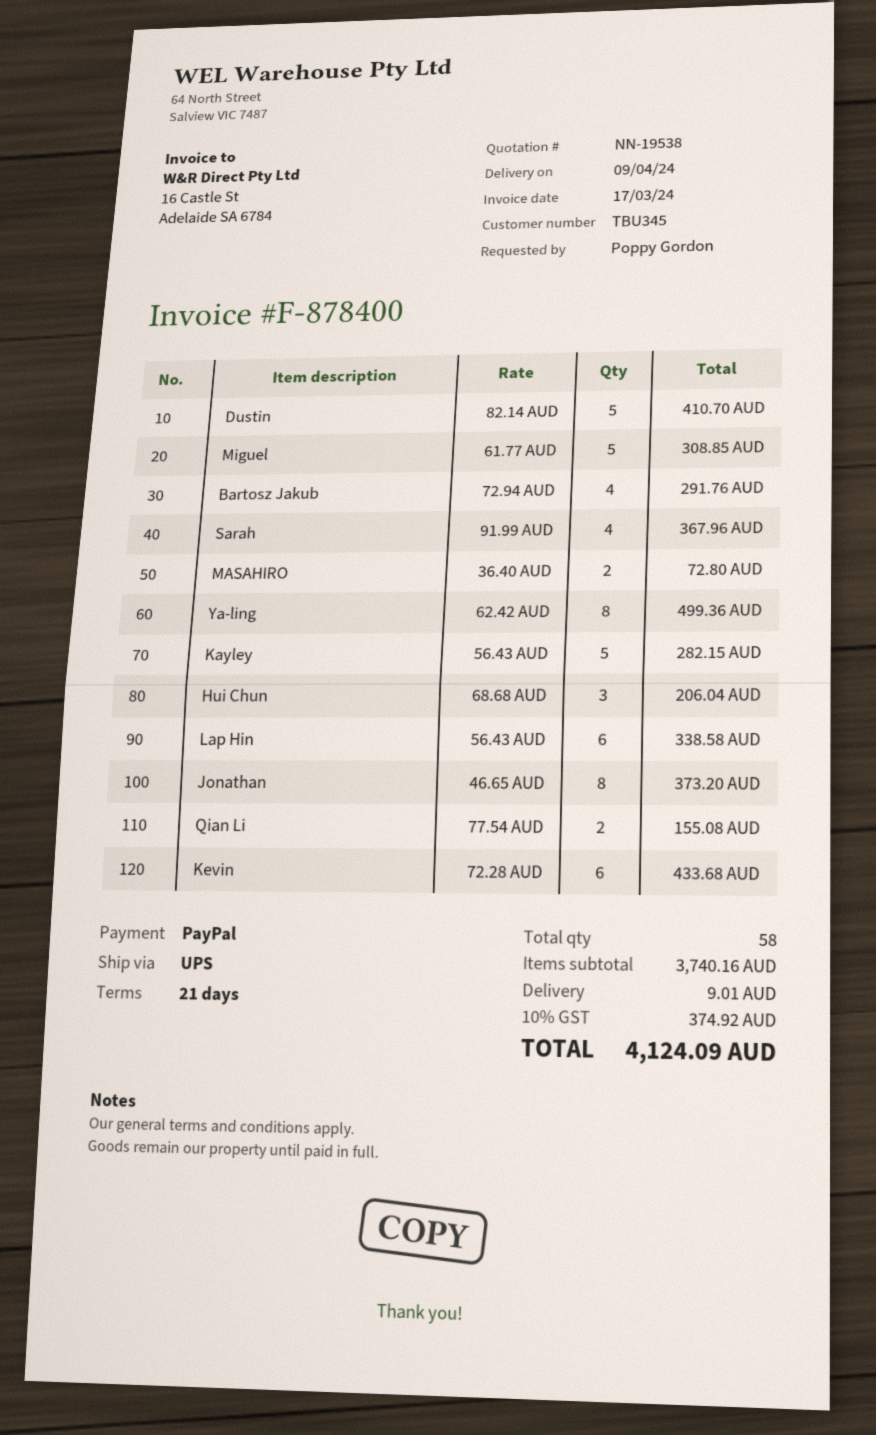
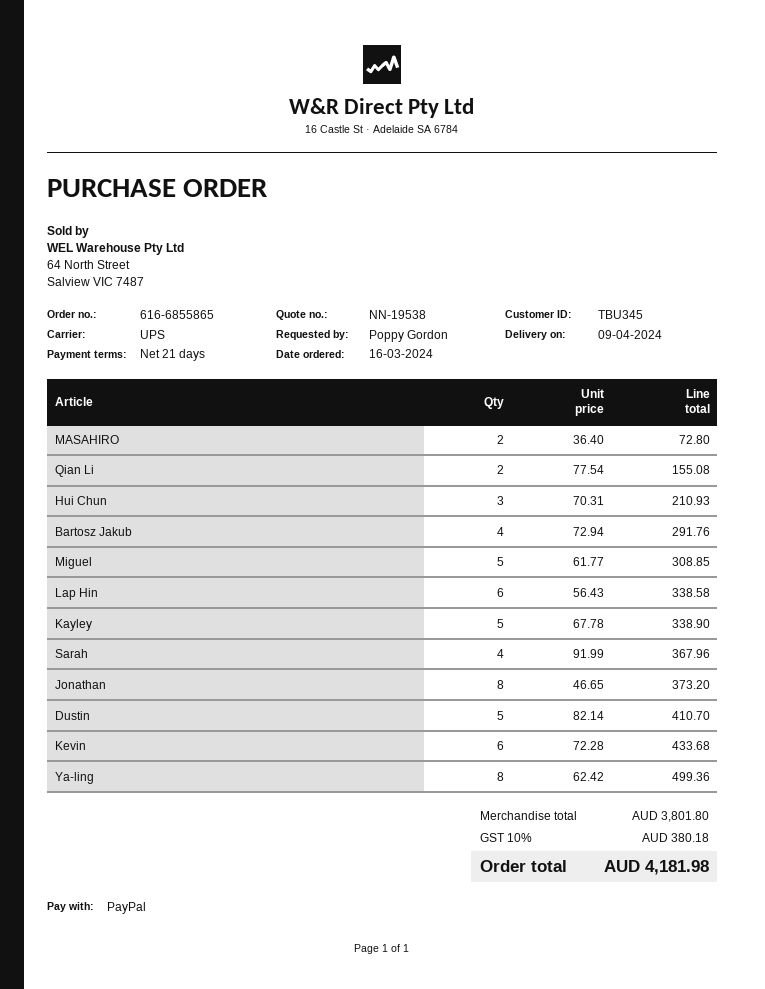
Kayley: 5 x 56.43 = 282.15 -> 5 x 67.78 = 338.90
Hui Chun: 3 x 68.68 = 206.04 -> 3 x 70.31 = 210.93
subtotal: 3740.16 -> 3801.80
shipping: 9.01 -> none
tax: 10% = 374.92 -> 10% = 380.18
total: 4124.09 -> 4181.98

